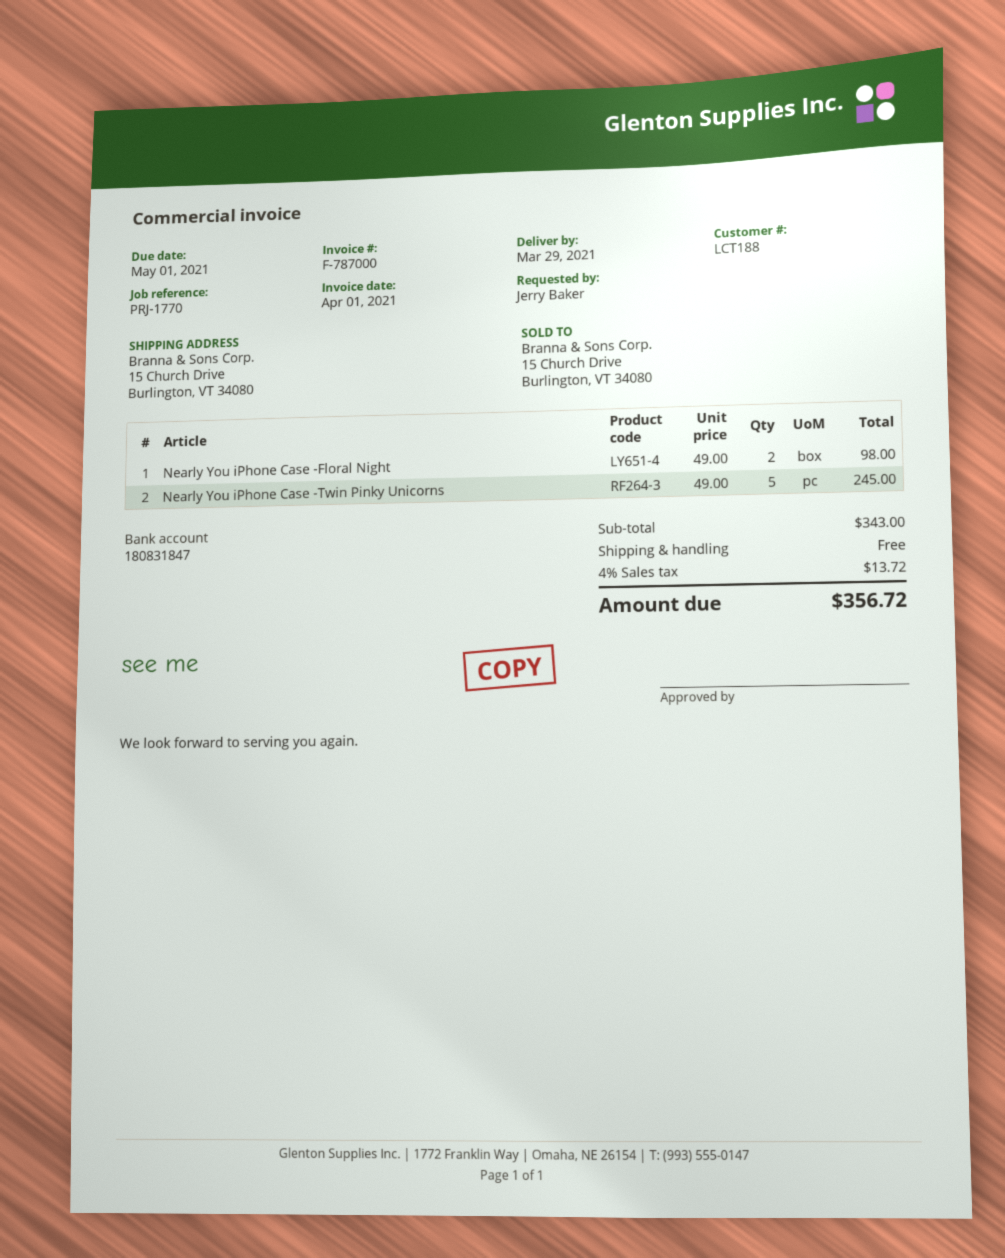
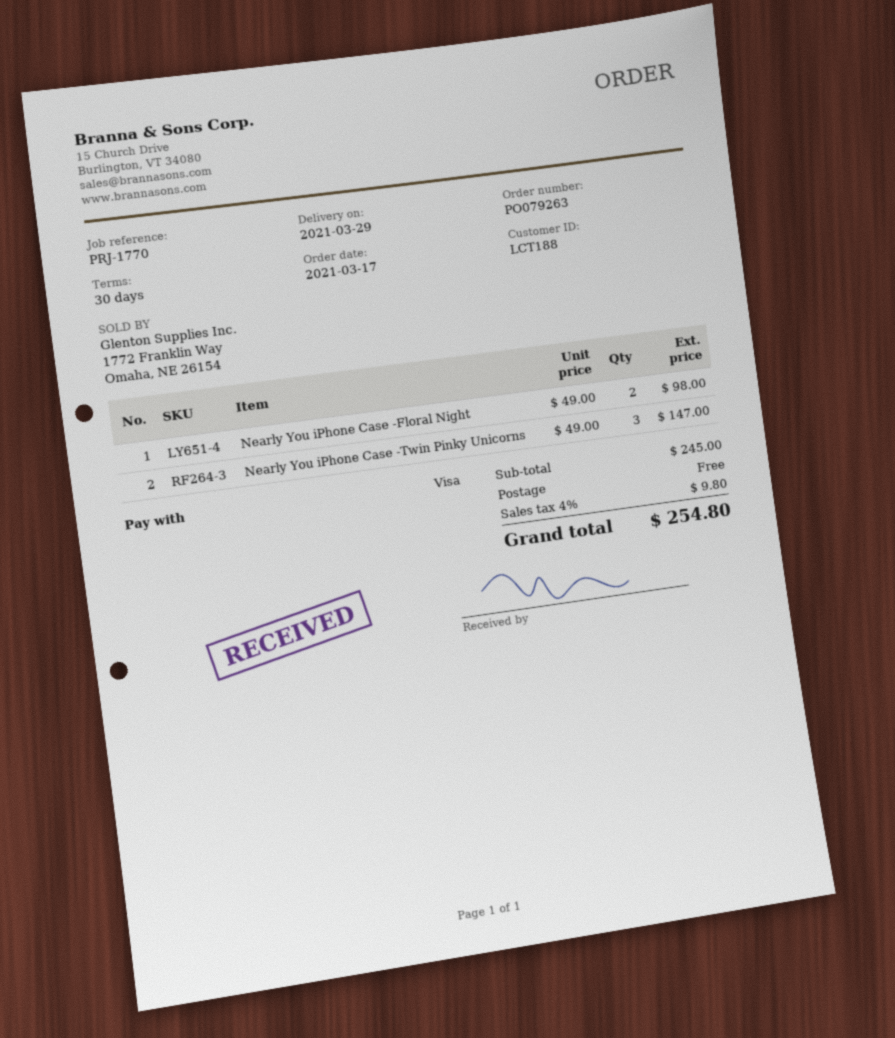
Nearly You iPhone Case -Twin Pinky Unicorns: 5 x 49.00 = 245.00 -> 3 x 49.00 = 147.00
subtotal: 343.00 -> 245.00
tax: 4% = 13.72 -> 4% = 9.80
total: 356.72 -> 254.80

